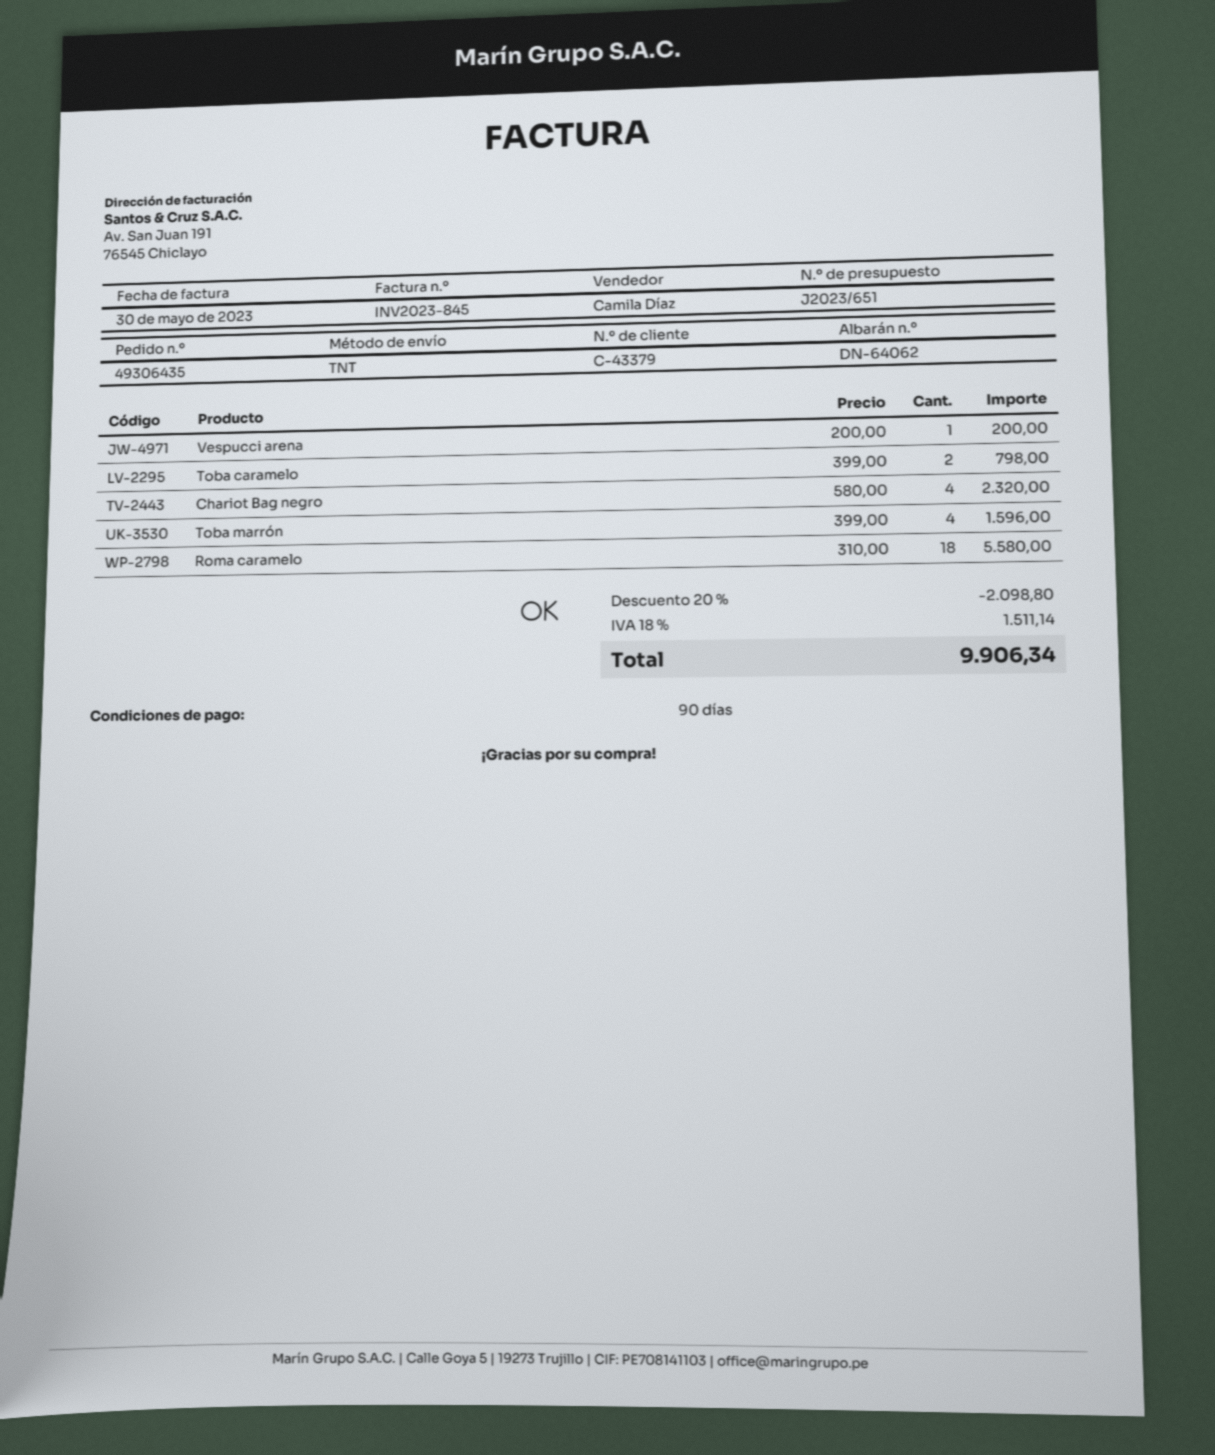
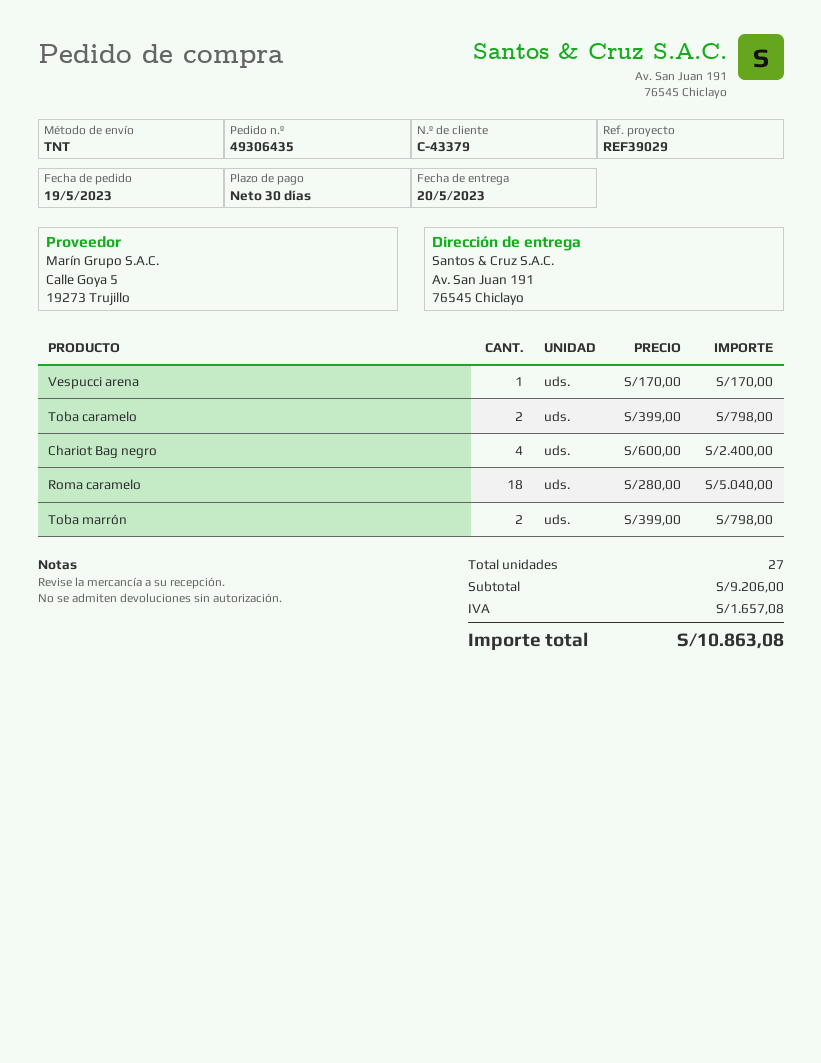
payment terms: 90 days -> 30 days
Vespucci arena: 1 x 200.00 = 200.00 -> 1 x 170.00 = 170.00
Chariot Bag negro: 4 x 580.00 = 2320.00 -> 4 x 600.00 = 2400.00
Toba marrón: 4 x 399.00 = 1596.00 -> 2 x 399.00 = 798.00
Roma caramelo: 18 x 310.00 = 5580.00 -> 18 x 280.00 = 5040.00
discount: 20% = 2098.80 -> none
tax: 1511.14 -> 1657.08
total: 9906.34 -> 10863.08

